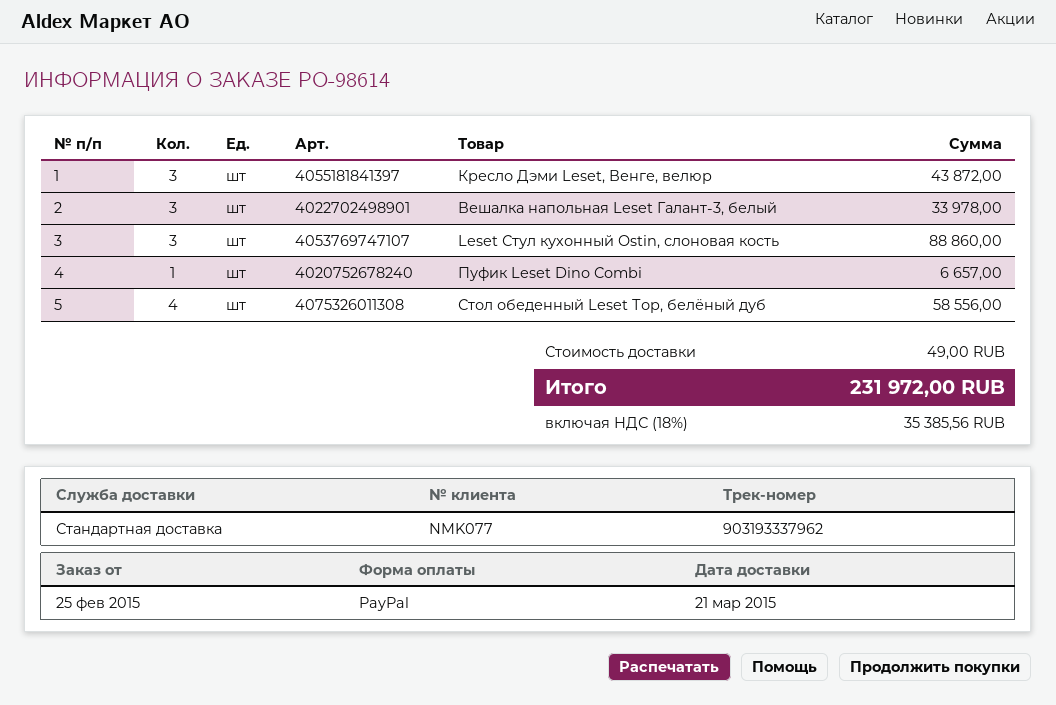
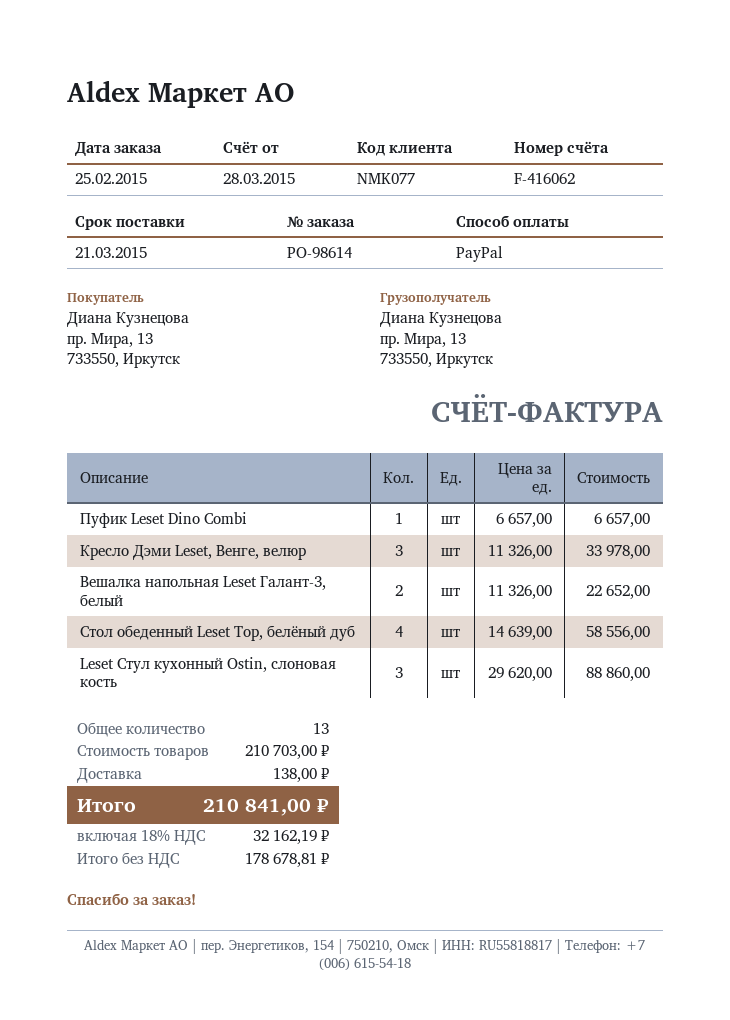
Кресло Дэми Leset, Венге, велюр: 3 for 43872.00 -> 3 for 33978.00
Вешалка напольная Leset Галант-3, белый: 3 for 33978.00 -> 2 for 22652.00
shipping: 49.00 -> 138.00
tax: 18% = 35385.56 -> 18% = 32162.19
total: 231972.00 -> 210841.00

